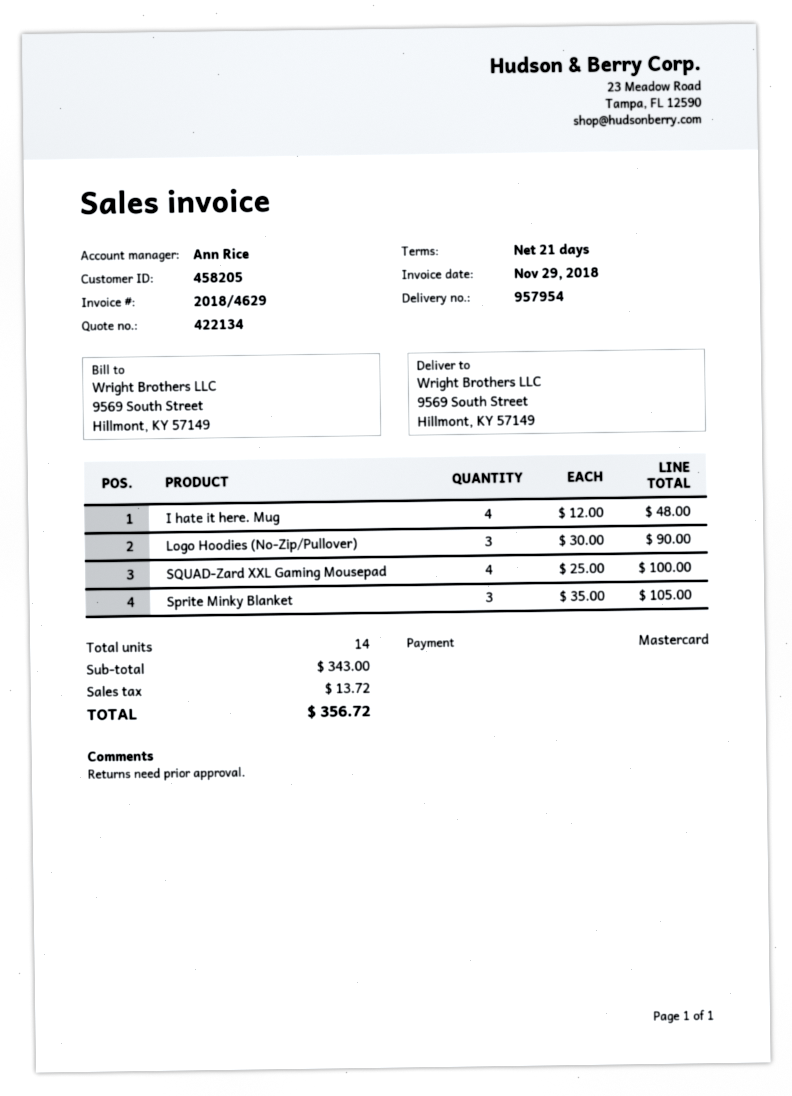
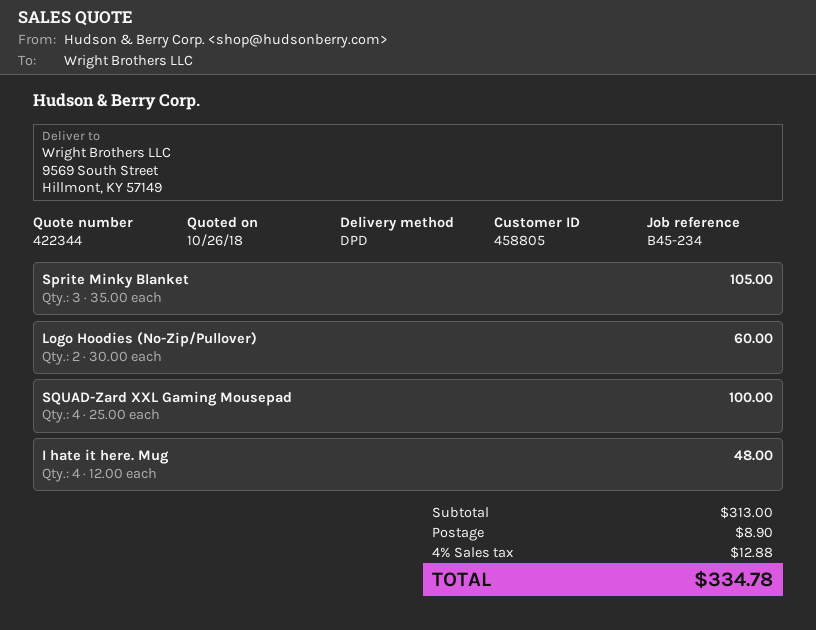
quote number: 422134 -> 422344
customer number: 458205 -> 458805
Logo Hoodies (No-Zip/Pullover): 3 x 30.00 = 90.00 -> 2 x 30.00 = 60.00
subtotal: 343.00 -> 313.00
shipping: none -> 8.90
tax: 13.72 -> 12.88
total: 356.72 -> 334.78

